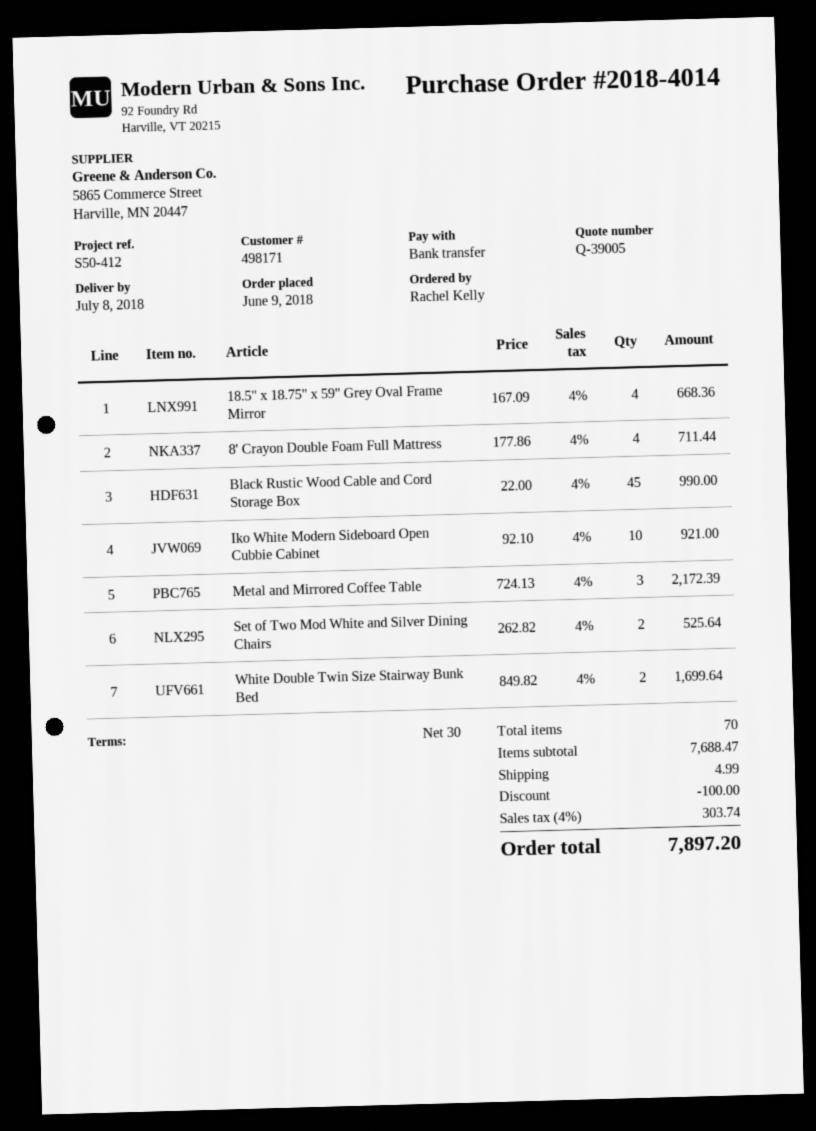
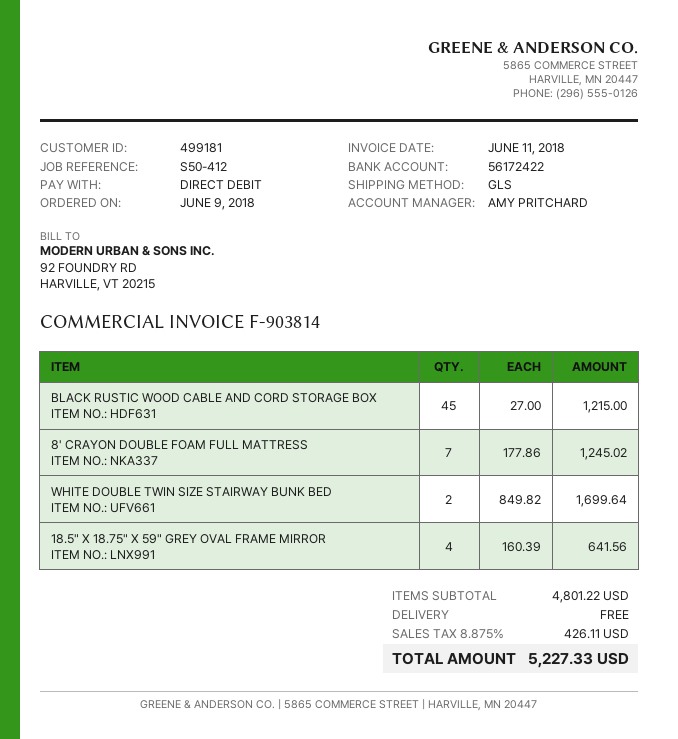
customer number: 498171 -> 499181
payment method: bank transfer -> direct debit
18.5" x 18.75" x 59" Grey Oval Frame Mirror: 4 x 167.09 = 668.36 -> 4 x 160.39 = 641.56
8' Crayon Double Foam Full Mattress: 4 x 177.86 = 711.44 -> 7 x 177.86 = 1245.02
Black Rustic Wood Cable and Cord Storage Box: 45 x 22.00 = 990.00 -> 45 x 27.00 = 1215.00
Iko White Modern Sideboard Open Cubbie Cabinet: 10 x 92.10 = 921.00 -> none
Metal and Mirrored Coffee Table: 3 x 724.13 = 2172.39 -> none
Set of Two Mod White and Silver Dining Chairs: 2 x 262.82 = 525.64 -> none
subtotal: 7688.47 -> 4801.22
discount: 100.00 -> none
shipping: 4.99 -> 0.00
tax: 4% = 303.74 -> 8.875% = 426.11
total: 7897.20 -> 5227.33

